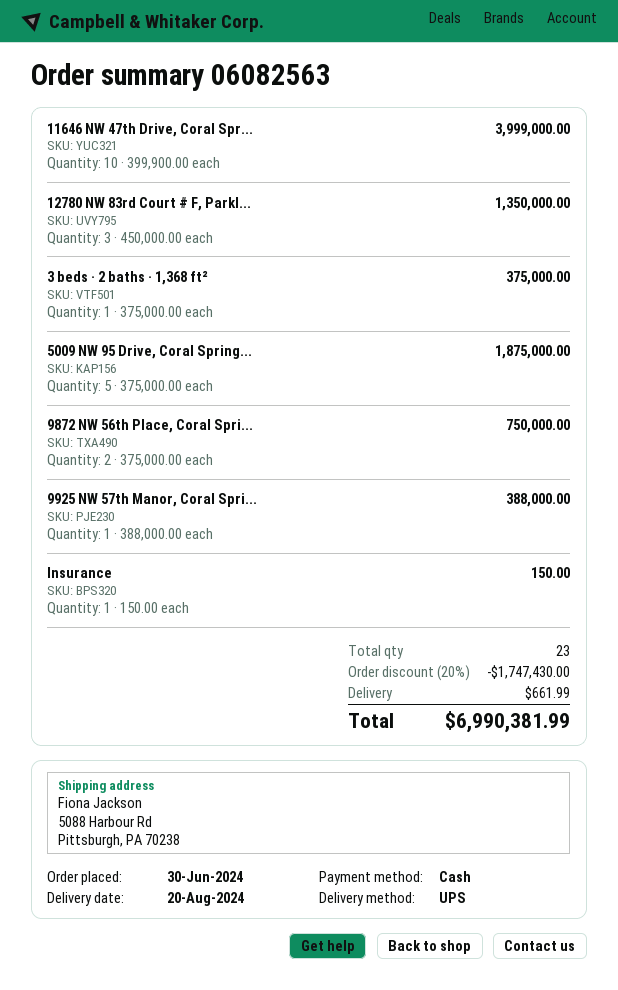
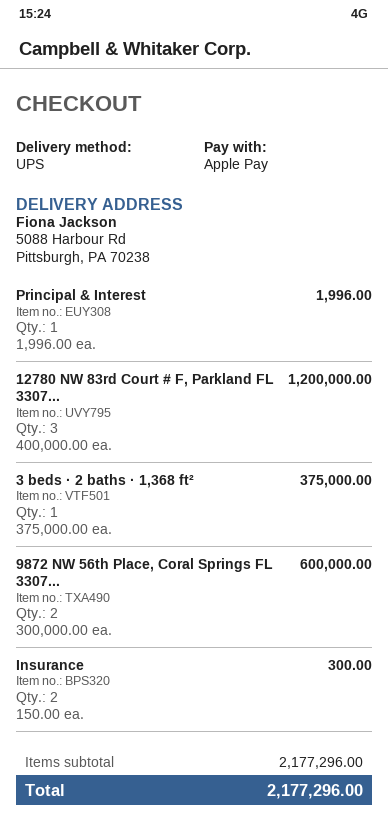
payment method: cash -> Apple Pay
11646 NW 47th Drive, Coral Spr...: 10 x 399900.00 = 3999000.00 -> none
12780 NW 83rd Court # F, Parkl...: 3 x 450000.00 = 1350000.00 -> 3 x 400000.00 = 1200000.00
5009 NW 95 Drive, Coral Spring...: 5 x 375000.00 = 1875000.00 -> none
9872 NW 56th Place, Coral Spri...: 2 x 375000.00 = 750000.00 -> 2 x 300000.00 = 600000.00
9925 NW 57th Manor, Coral Spri...: 1 x 388000.00 = 388000.00 -> none
Insurance: 1 x 150.00 = 150.00 -> 2 x 150.00 = 300.00
Principal & Interest: none -> 1 x 1996.00 = 1996.00
discount: 20% = 1747430.00 -> none
shipping: 661.99 -> none
total: 6990381.99 -> 2177296.00

